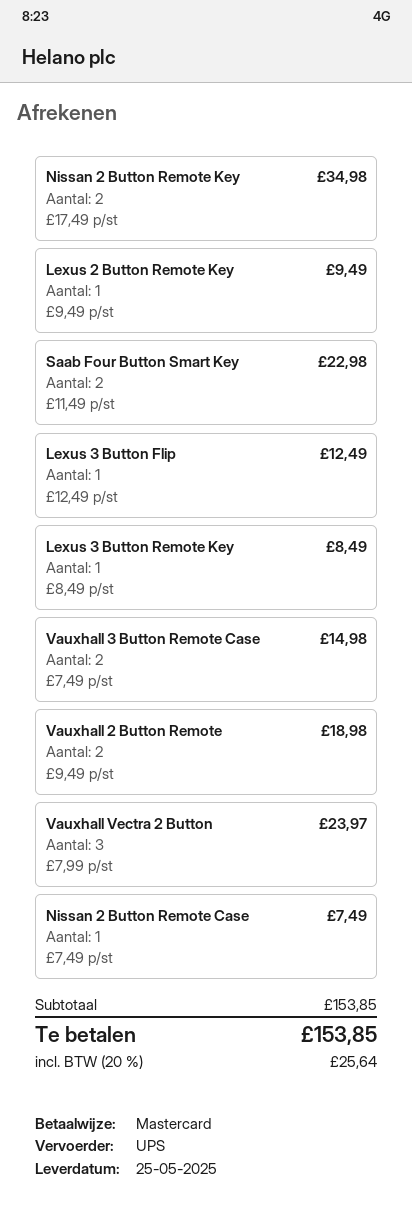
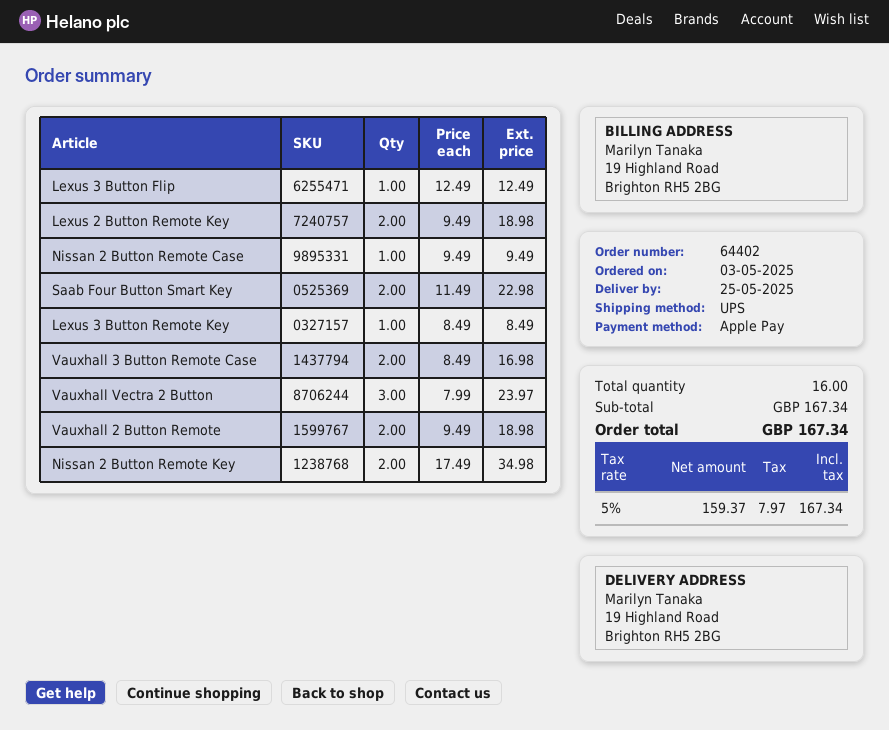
payment method: Mastercard -> Apple Pay
Lexus 2 Button Remote Key: 1 x 9.49 = 9.49 -> 2 x 9.49 = 18.98
Vauxhall 3 Button Remote Case: 2 x 7.49 = 14.98 -> 2 x 8.49 = 16.98
Nissan 2 Button Remote Case: 1 x 7.49 = 7.49 -> 1 x 9.49 = 9.49
subtotal: 153.85 -> 167.34
tax: 20% = 25.64 -> 5% = 7.97
total: 153.85 -> 167.34

